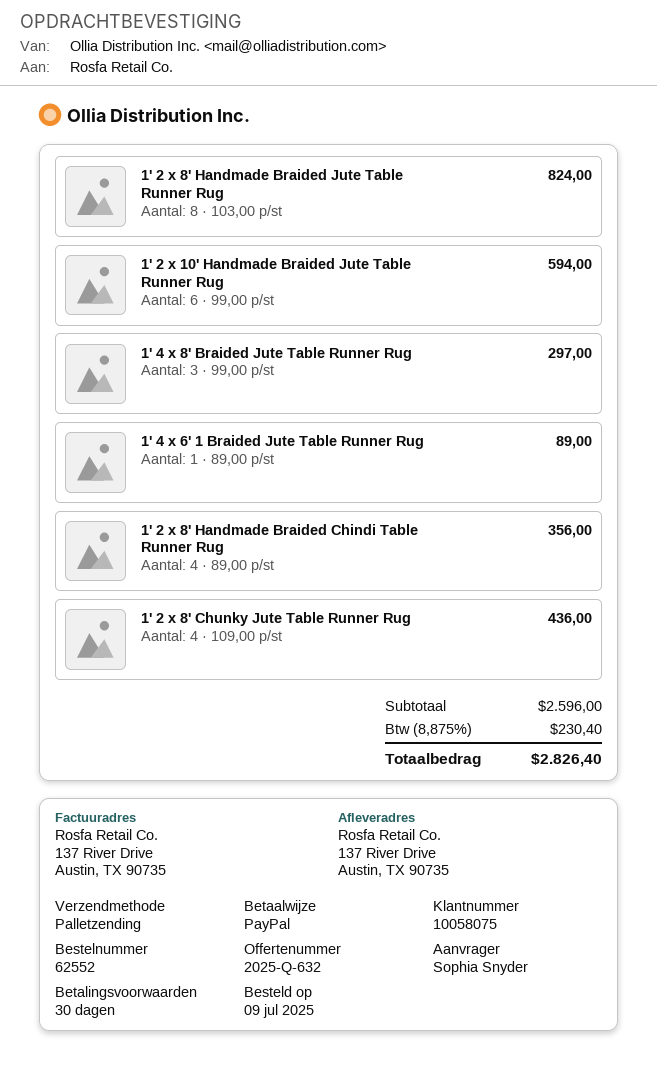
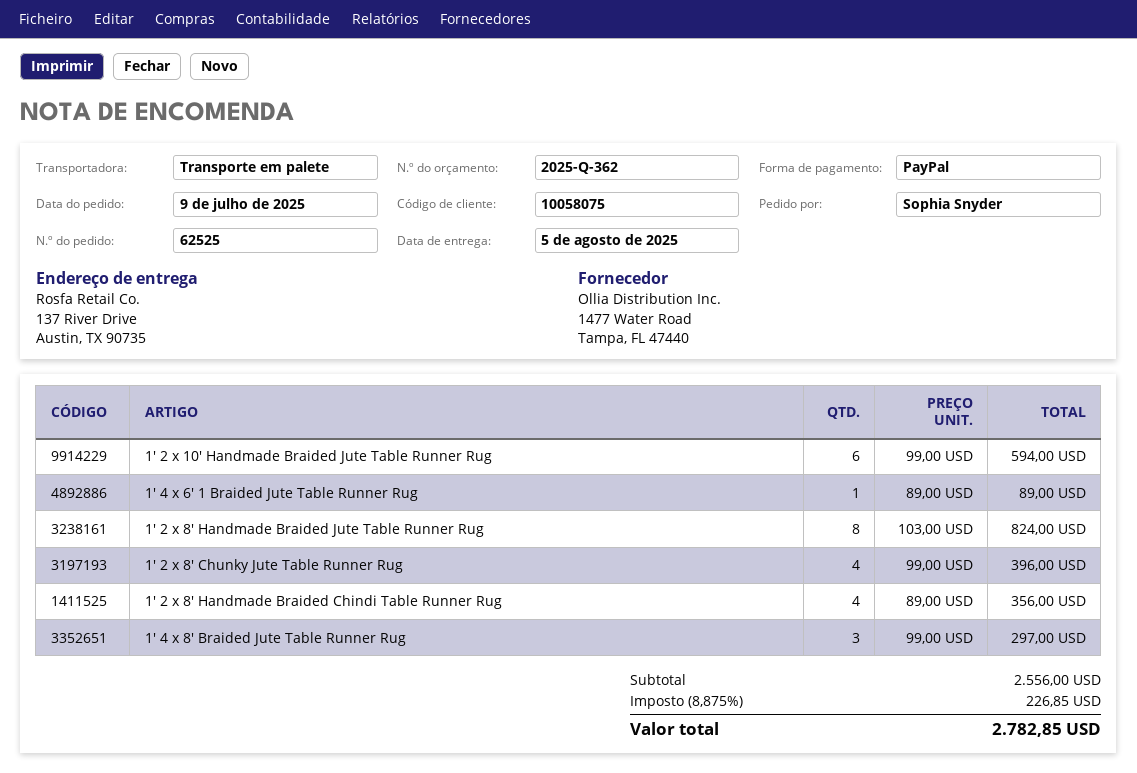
quote number: 2025-Q-632 -> 2025-Q-362
order number: 62552 -> 62525
1' 2 x 8' Chunky Jute Table Runner Rug: 4 x 109.00 = 436.00 -> 4 x 99.00 = 396.00
subtotal: 2596.00 -> 2556.00
tax: 8.875% = 230.40 -> 8.875% = 226.85
total: 2826.40 -> 2782.85

